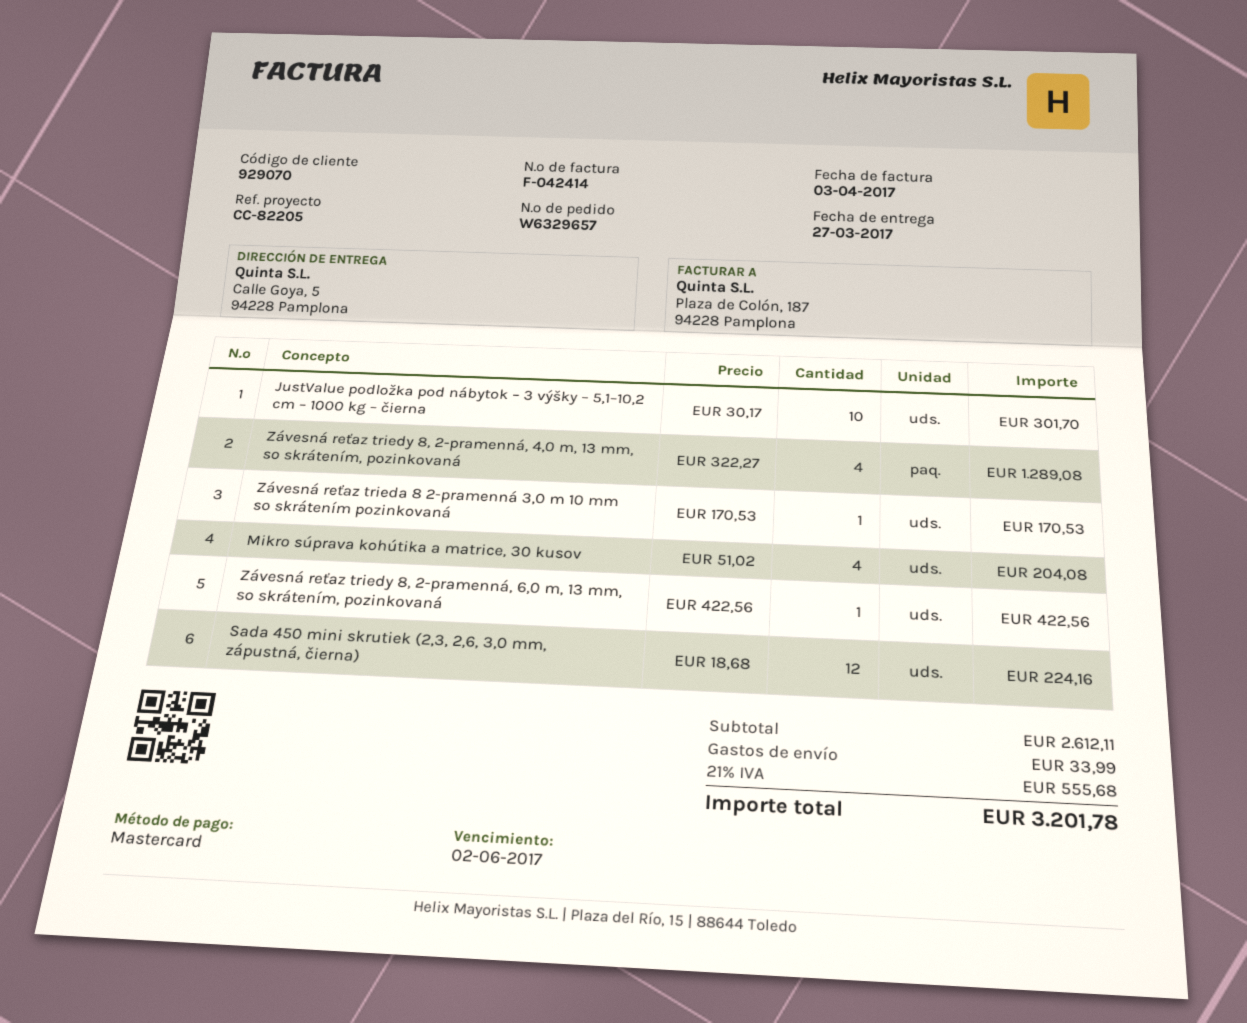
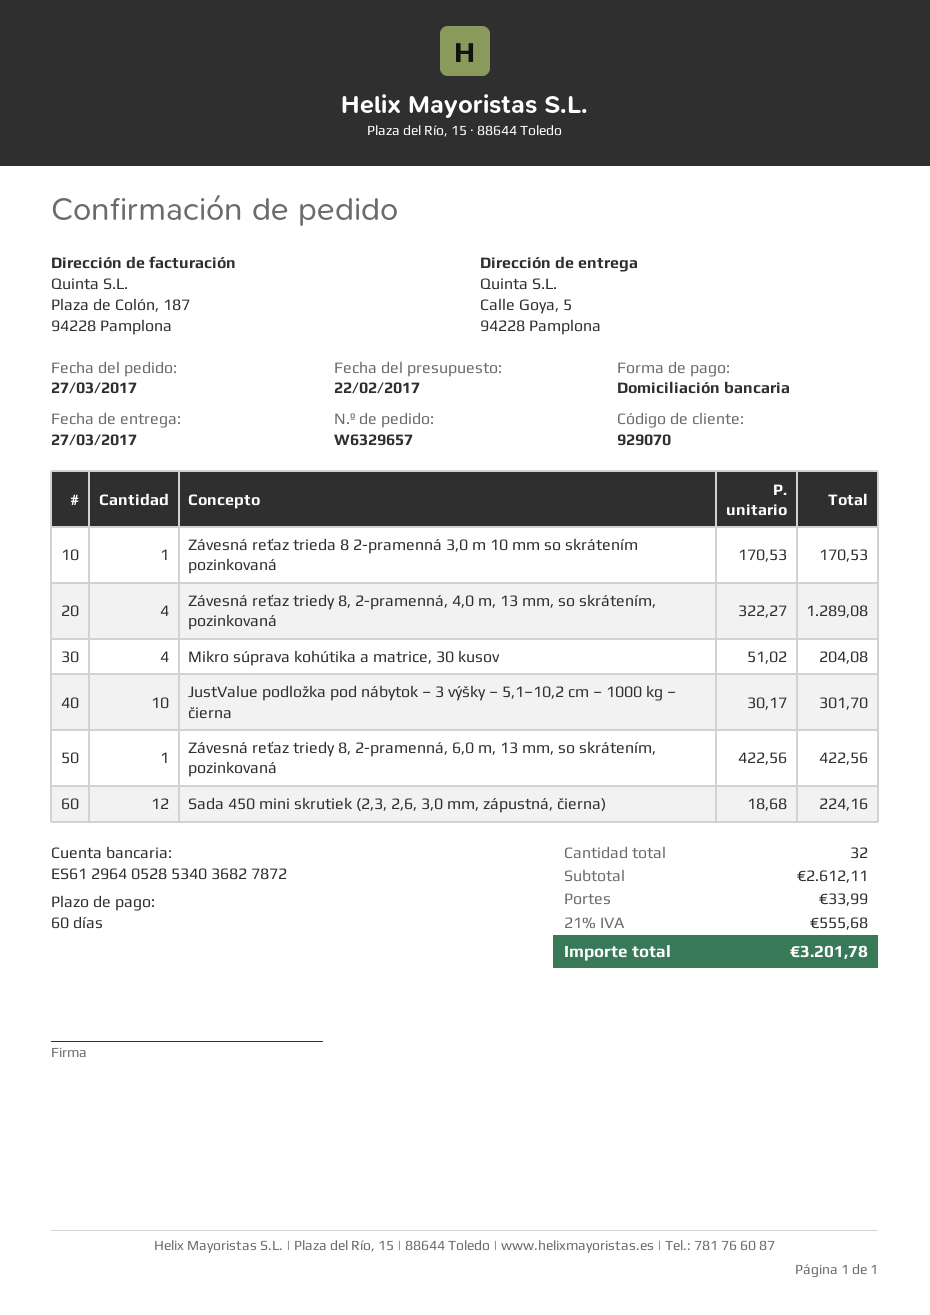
payment method: Mastercard -> direct debit

